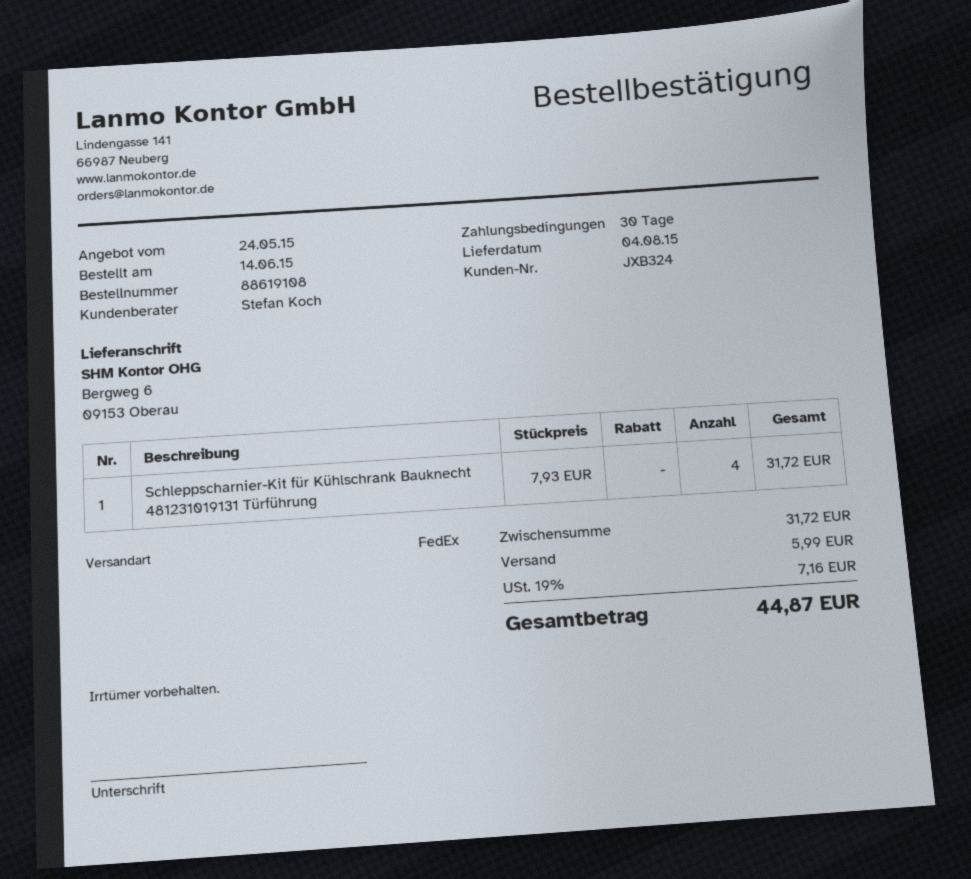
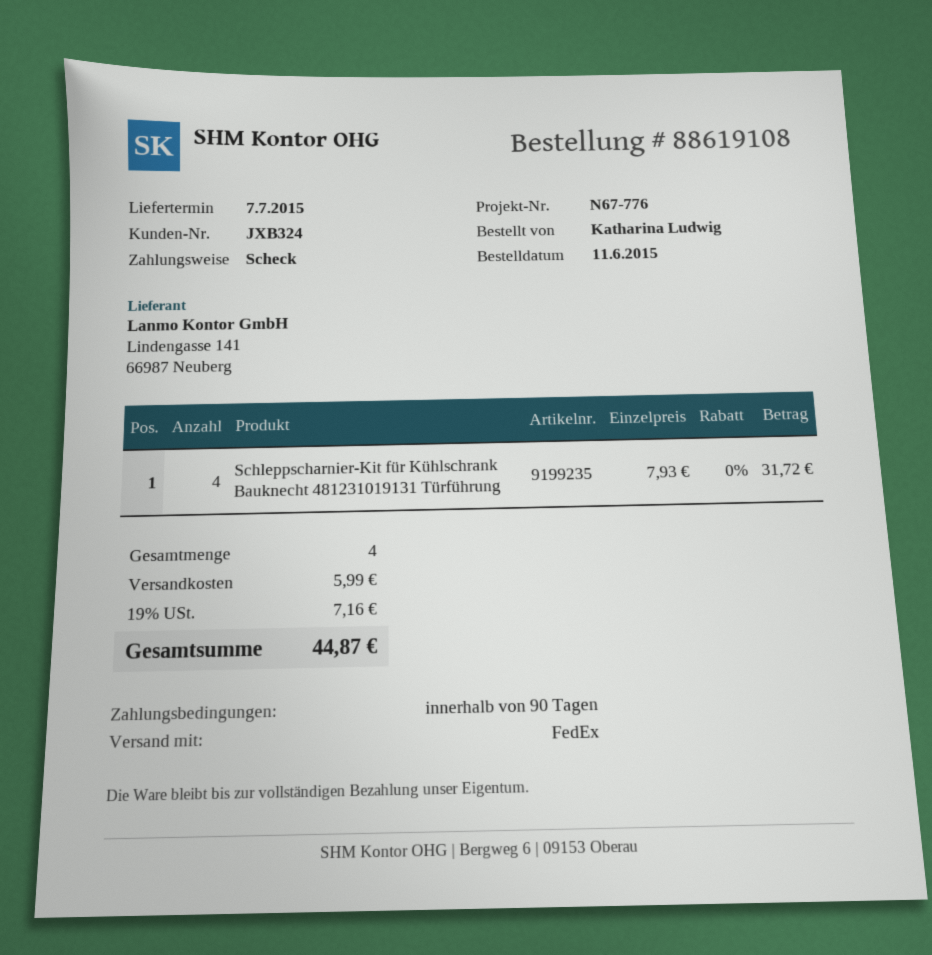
order date: 2015-06-14 -> 2015-06-11
delivery date: 2015-08-04 -> 2015-07-07
payment terms: 30 days -> 90 days

